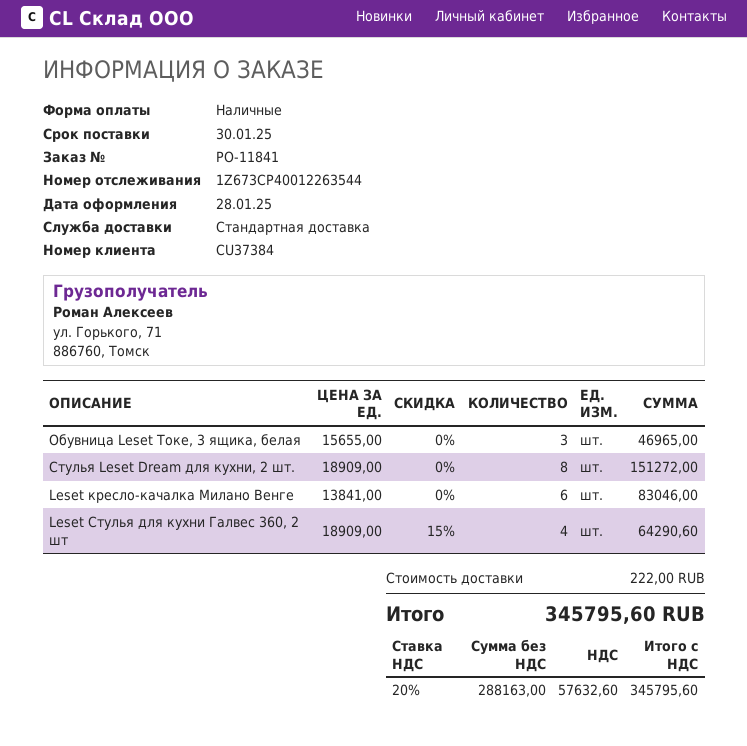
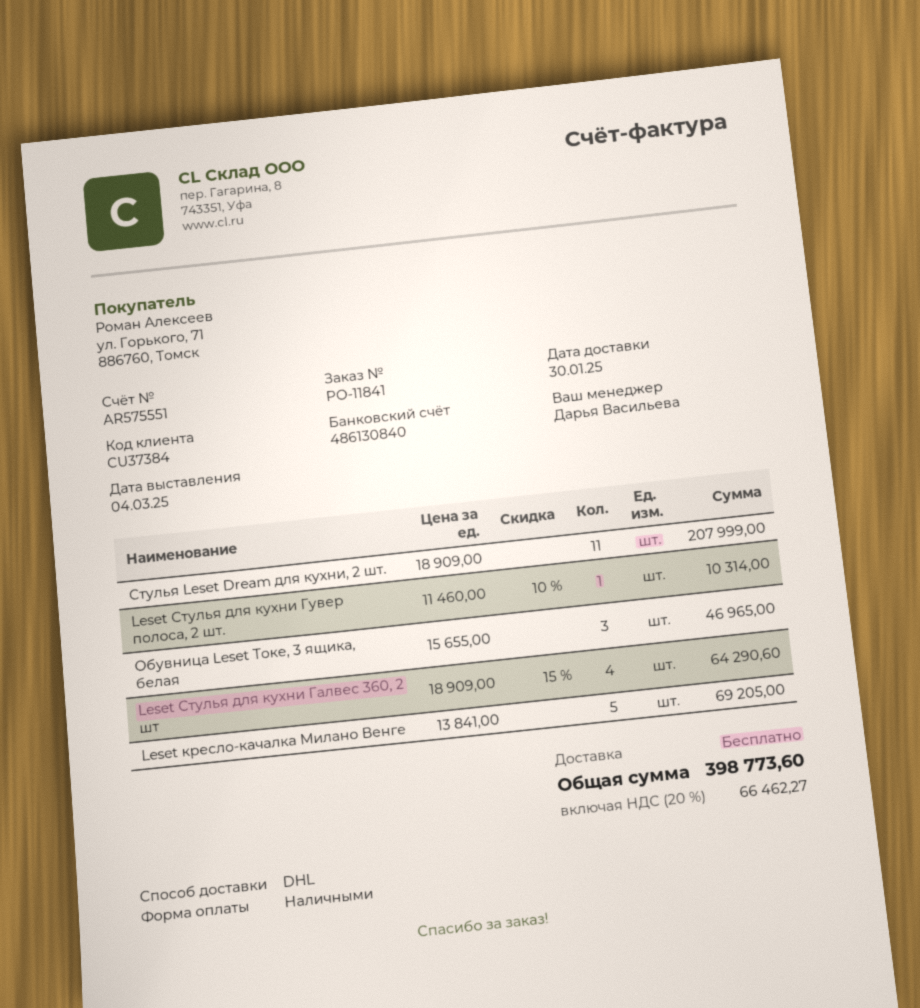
shipping method: standard -> DHL
Стулья Leset Dream для кухни, 2 шт.: 8 x 18909.00 = 151272.00 -> 11 x 18909.00 = 207999.00
Leset кресло-качалка Милано Венге: 6 x 13841.00 = 83046.00 -> 5 x 13841.00 = 69205.00
Leset Стулья для кухни Гувер полоса, 2 шт.: none -> 1 x 11460.00 - 10% = 10314.00
shipping: 222.00 -> 0.00
tax: 20% = 57632.60 -> 20% = 66462.27
total: 345795.60 -> 398773.60

